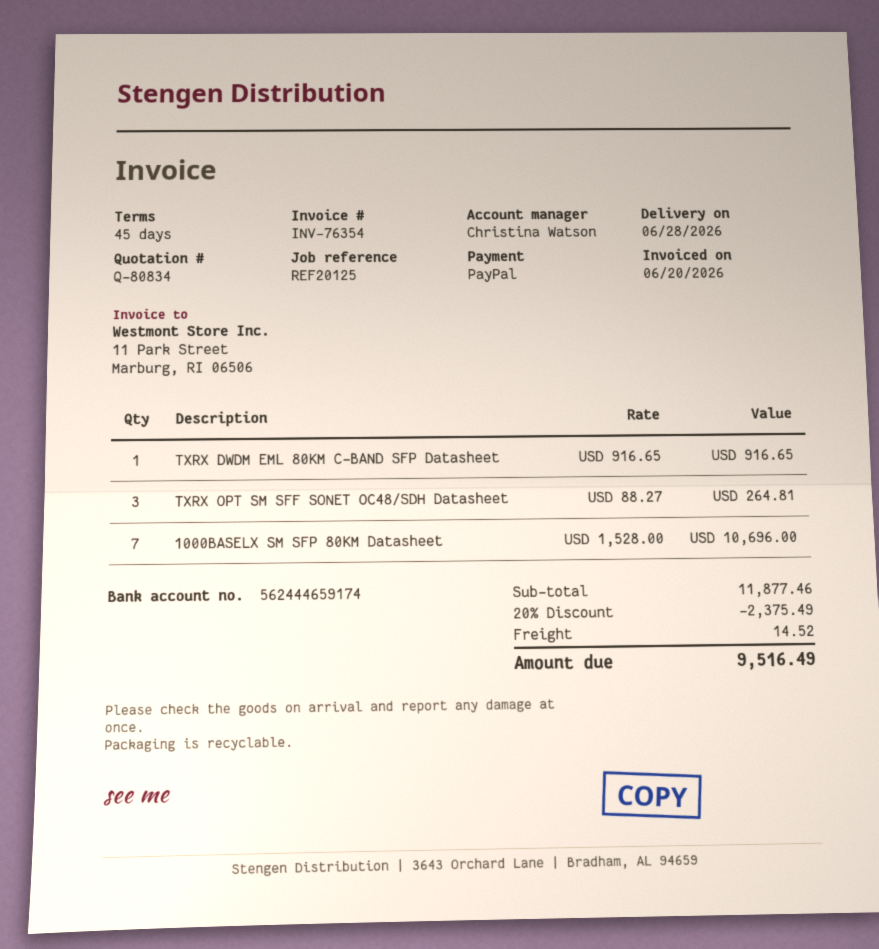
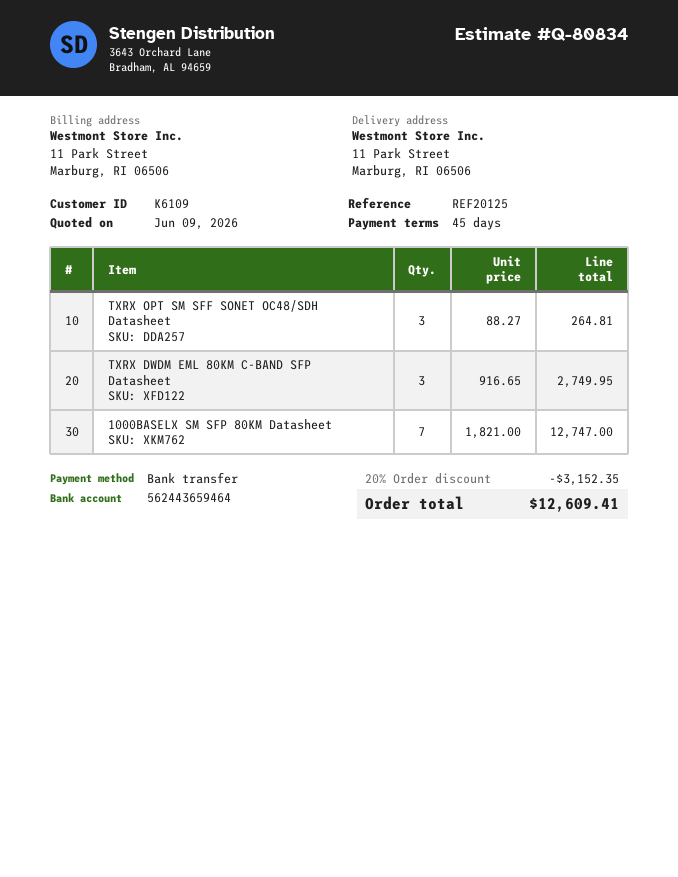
payment method: PayPal -> bank transfer
bank account: 562444659174 -> 562443659464
TXRX DWDM EML 80KM C-BAND SFP Datasheet: 1 x 916.65 = 916.65 -> 3 x 916.65 = 2749.95
1000BASELX SM SFP 80KM Datasheet: 7 x 1528.00 = 10696.00 -> 7 x 1821.00 = 12747.00
discount: 20% = 2375.49 -> 20% = 3152.35
shipping: 14.52 -> none
total: 9516.49 -> 12609.41

